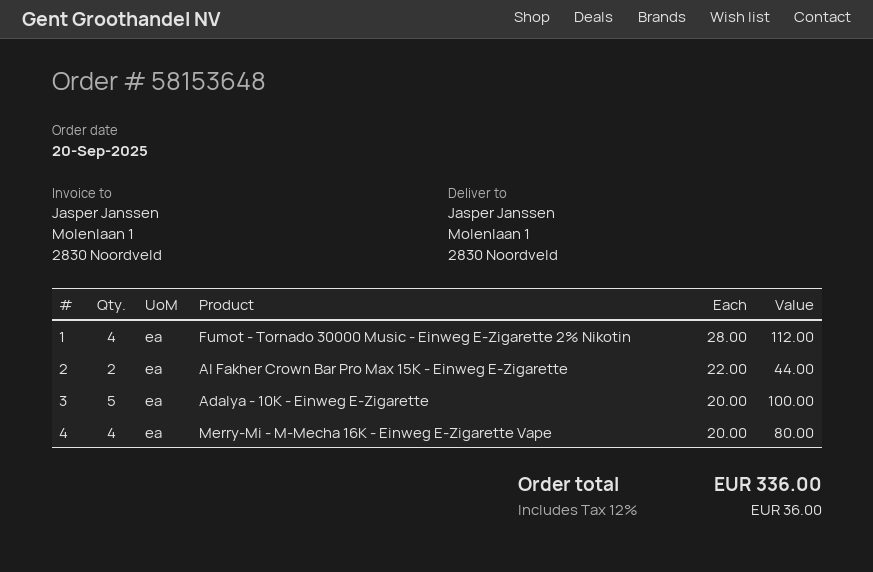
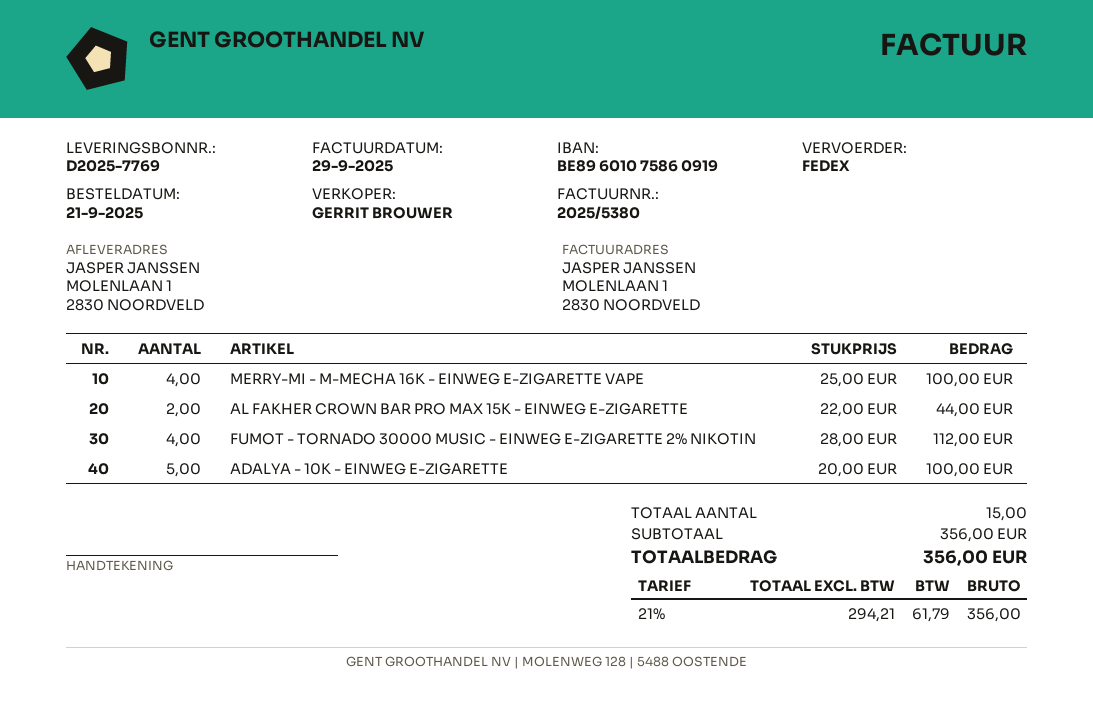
order date: 2025-09-20 -> 2025-09-21
Merry-Mi - M-Mecha 16K - Einweg E-Zigarette Vape: 4 x 20.00 = 80.00 -> 4 x 25.00 = 100.00
tax: 12% = 36.00 -> 21% = 61.79
total: 336.00 -> 356.00

